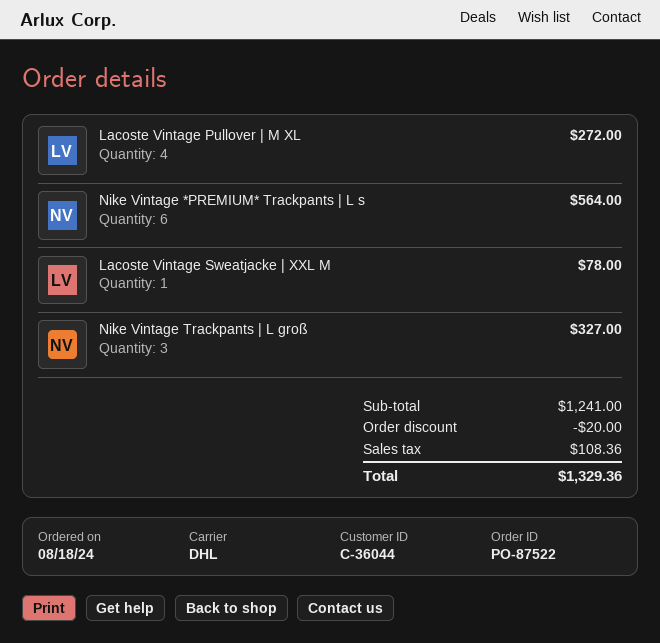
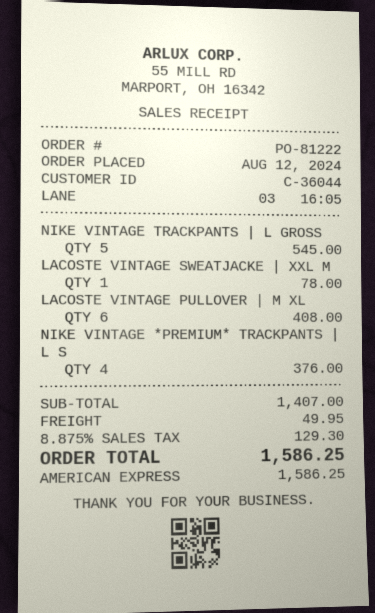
order number: PO-87522 -> PO-81222
order date: 2024-08-18 -> 2024-08-12
Lacoste Vintage Pullover | M XL: 4 for 272.00 -> 6 for 408.00
Nike Vintage *PREMIUM* Trackpants | L s: 6 for 564.00 -> 4 for 376.00
Nike Vintage Trackpants | L groß: 3 for 327.00 -> 5 for 545.00
subtotal: 1241.00 -> 1407.00
discount: 20.00 -> none
shipping: none -> 49.95
tax: 108.36 -> 129.30
total: 1329.36 -> 1586.25

